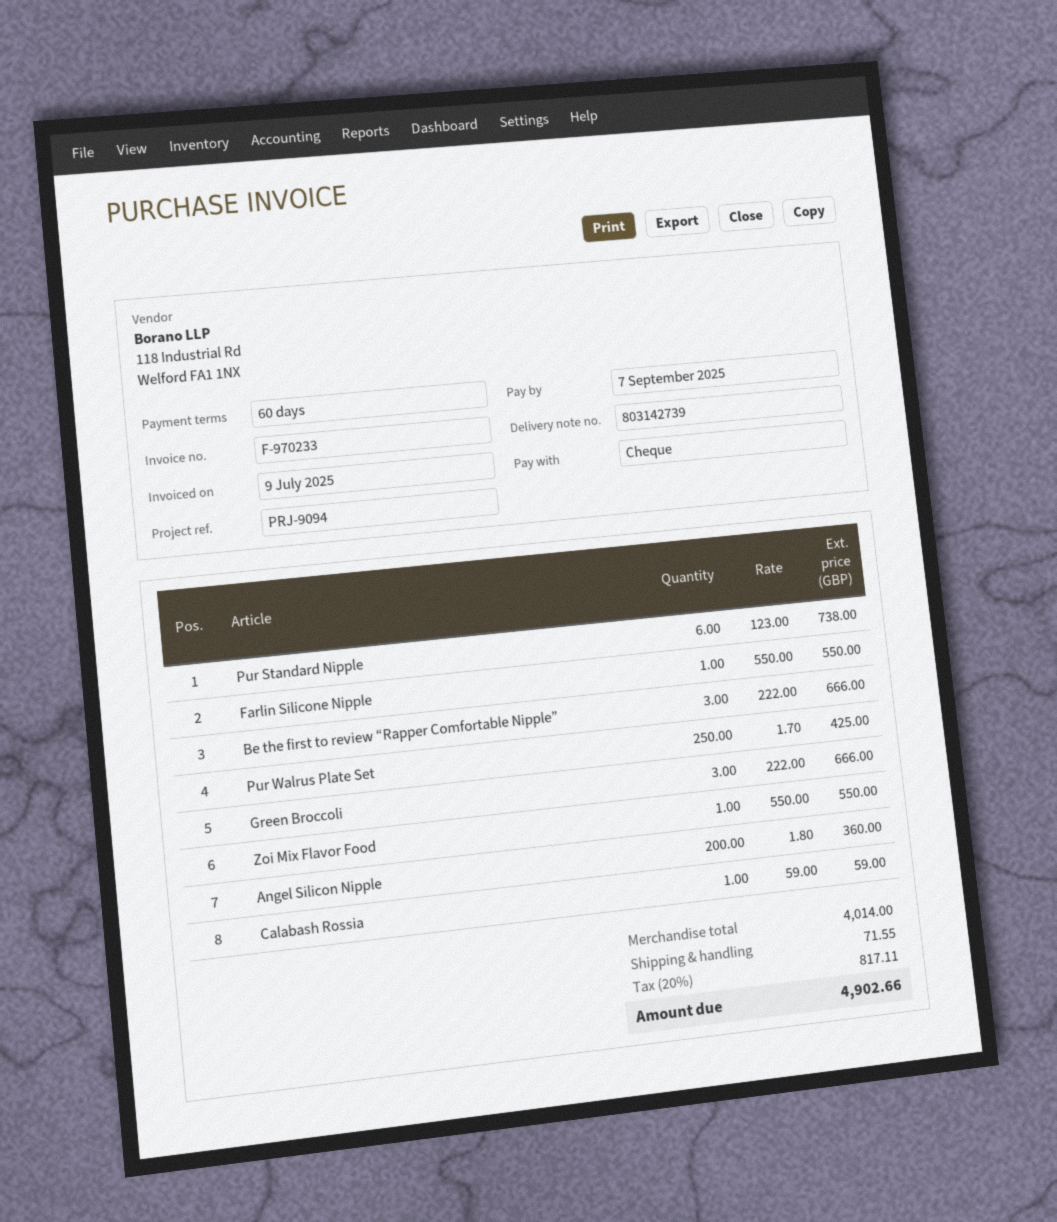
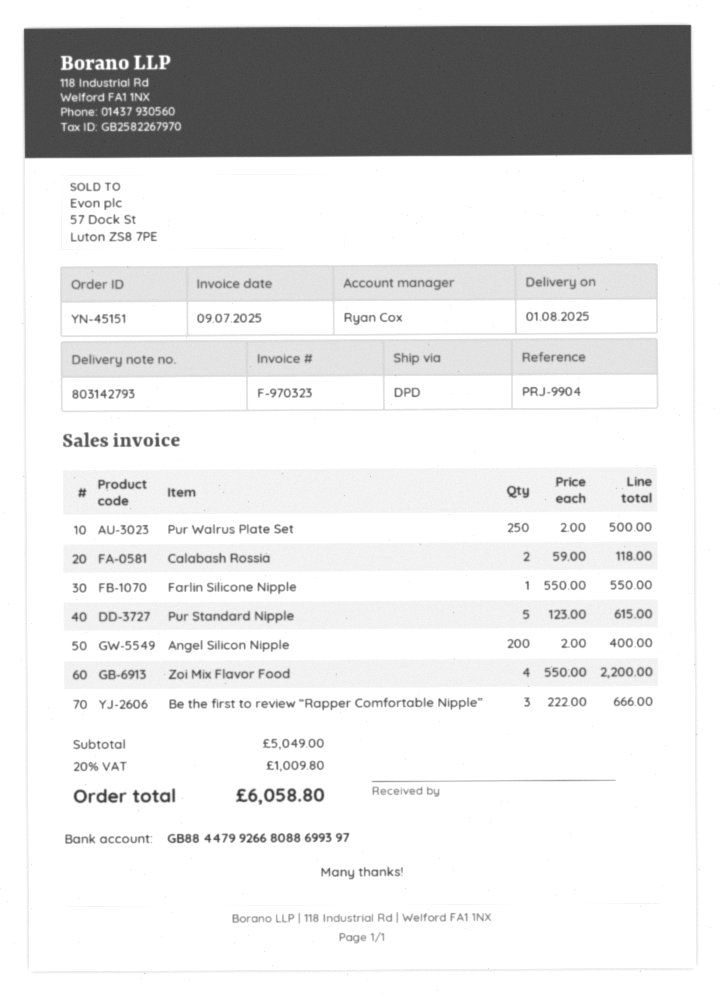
delivery note number: 803142739 -> 803142793
invoice number: F-970233 -> F-970323
reference: PRJ-9094 -> PRJ-9904
Pur Standard Nipple: 6 x 123.00 = 738.00 -> 5 x 123.00 = 615.00
Pur Walrus Plate Set: 250 x 1.70 = 425.00 -> 250 x 2.00 = 500.00
Green Broccoli: 3 x 222.00 = 666.00 -> none
Zoi Mix Flavor Food: 1 x 550.00 = 550.00 -> 4 x 550.00 = 2200.00
Angel Silicon Nipple: 200 x 1.80 = 360.00 -> 200 x 2.00 = 400.00
Calabash Rossia: 1 x 59.00 = 59.00 -> 2 x 59.00 = 118.00
subtotal: 4014.00 -> 5049.00
shipping: 71.55 -> none
tax: 20% = 817.11 -> 20% = 1009.80
total: 4902.66 -> 6058.80

